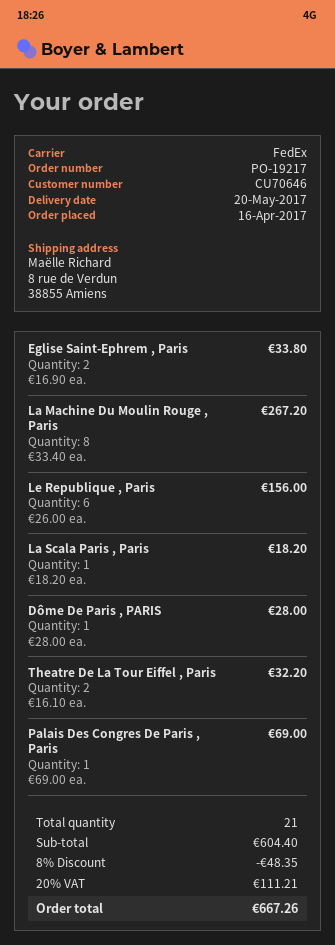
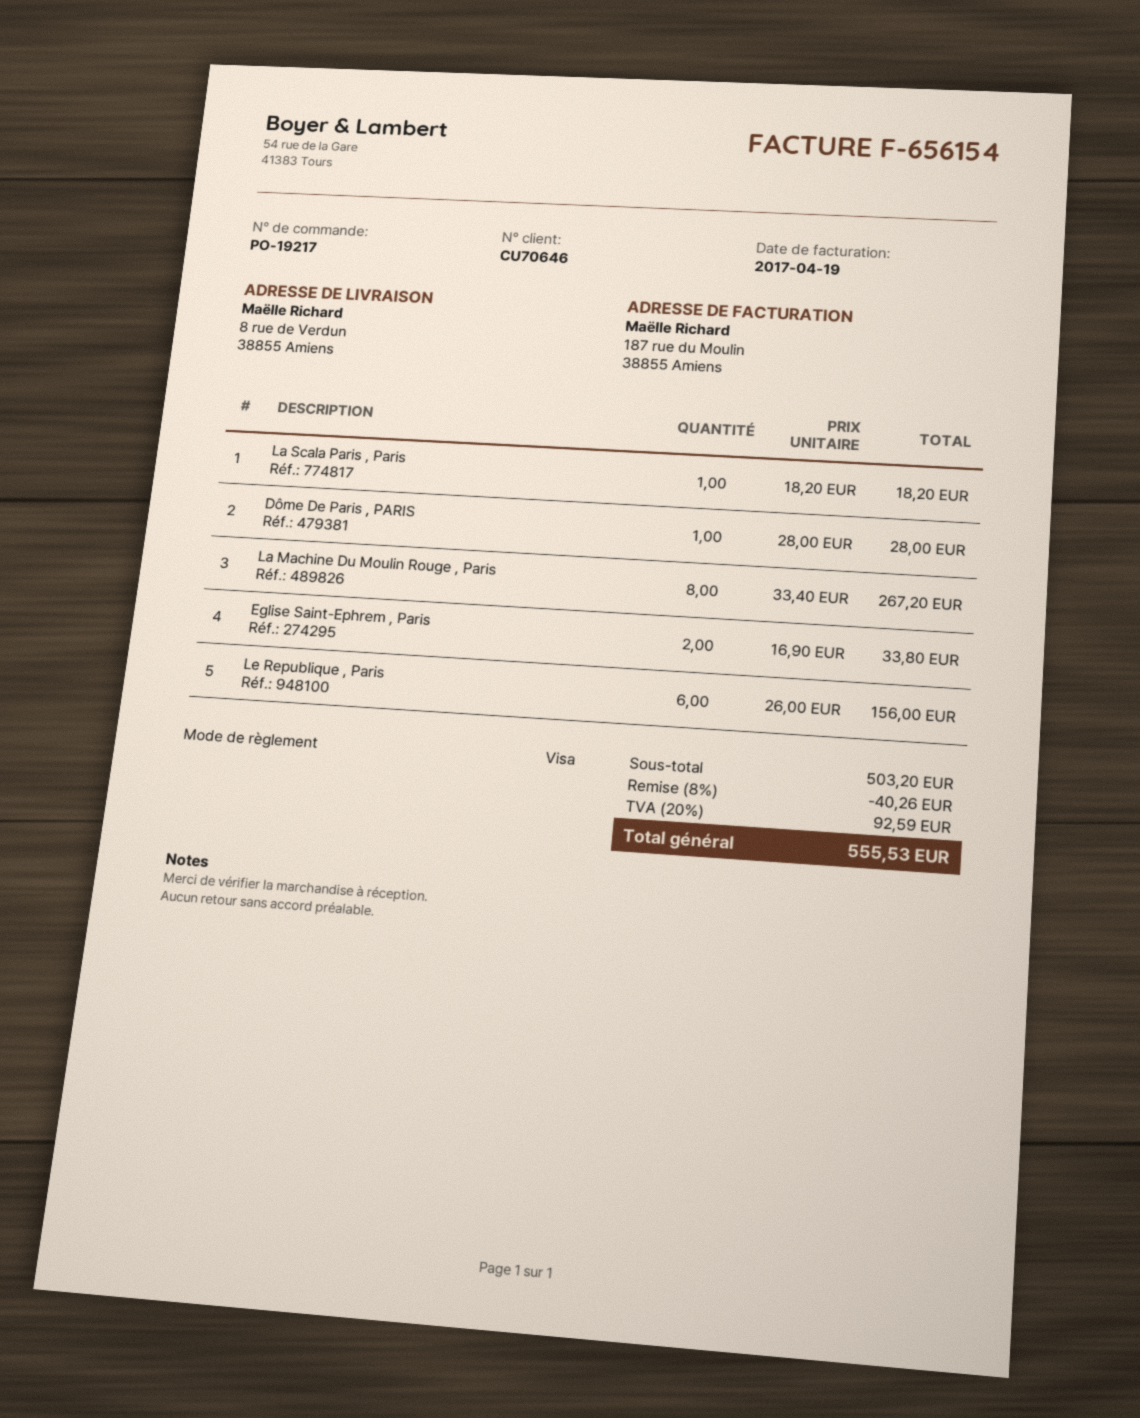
Theatre De La Tour Eiffel , Paris: 2 x 16.10 = 32.20 -> none
Palais Des Congres De Paris , Paris: 1 x 69.00 = 69.00 -> none
subtotal: 604.40 -> 503.20
discount: 8% = 48.35 -> 8% = 40.26
tax: 20% = 111.21 -> 20% = 92.59
total: 667.26 -> 555.53

